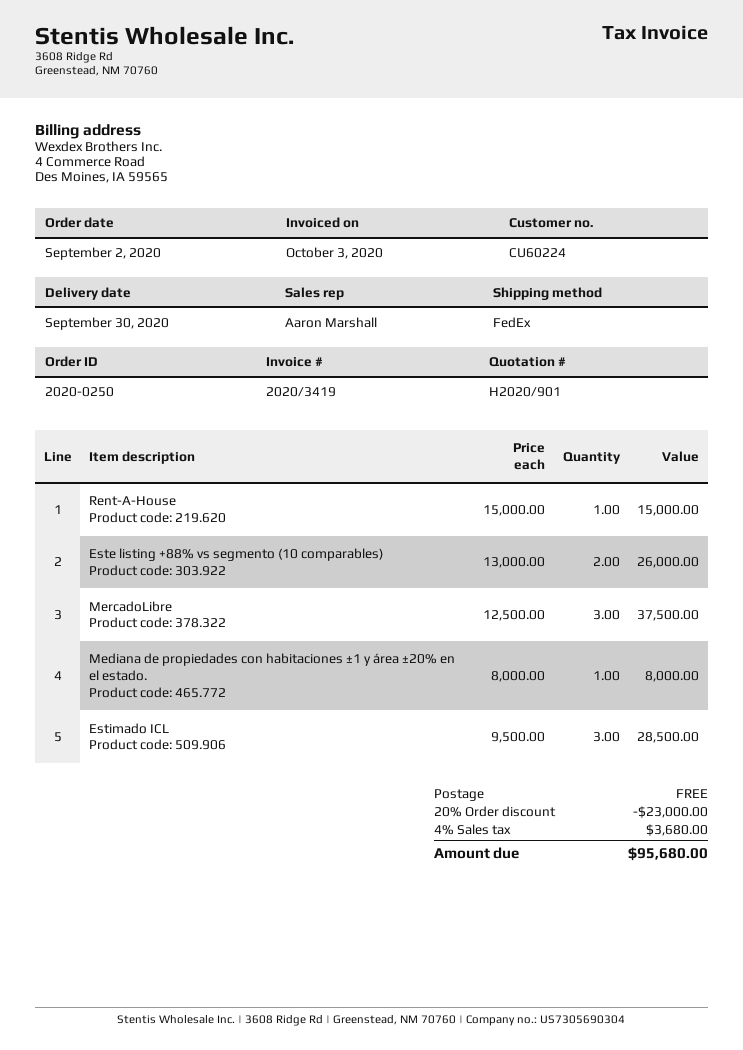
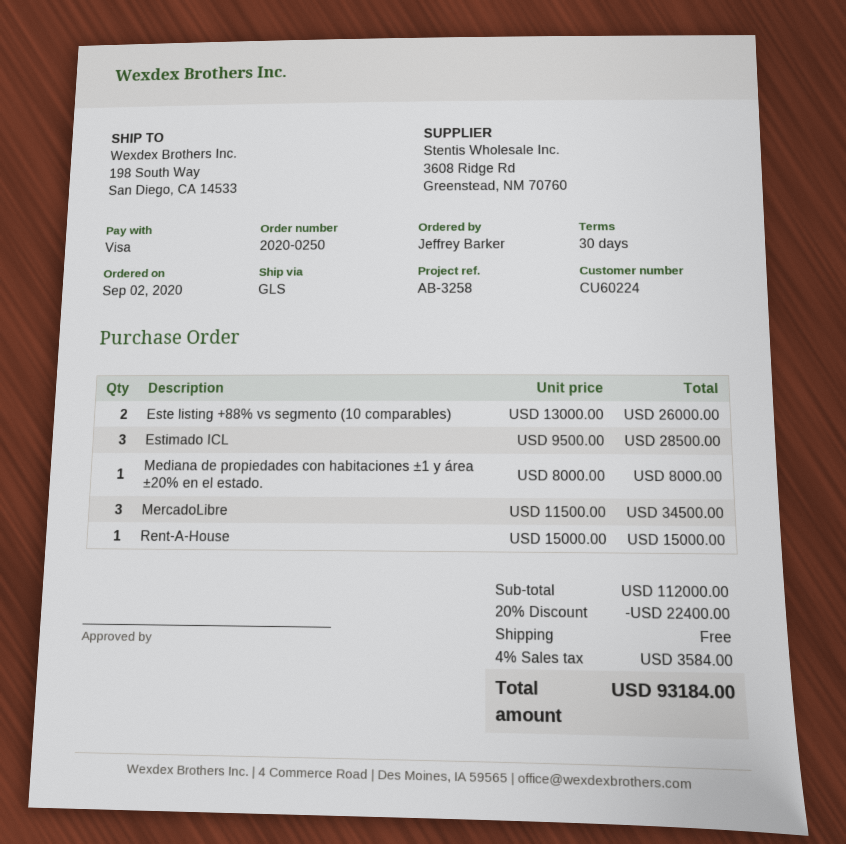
shipping method: FedEx -> GLS
MercadoLibre: 3 x 12500.00 = 37500.00 -> 3 x 11500.00 = 34500.00
discount: 20% = 23000.00 -> 20% = 22400.00
tax: 4% = 3680.00 -> 4% = 3584.00
total: 95680.00 -> 93184.00

